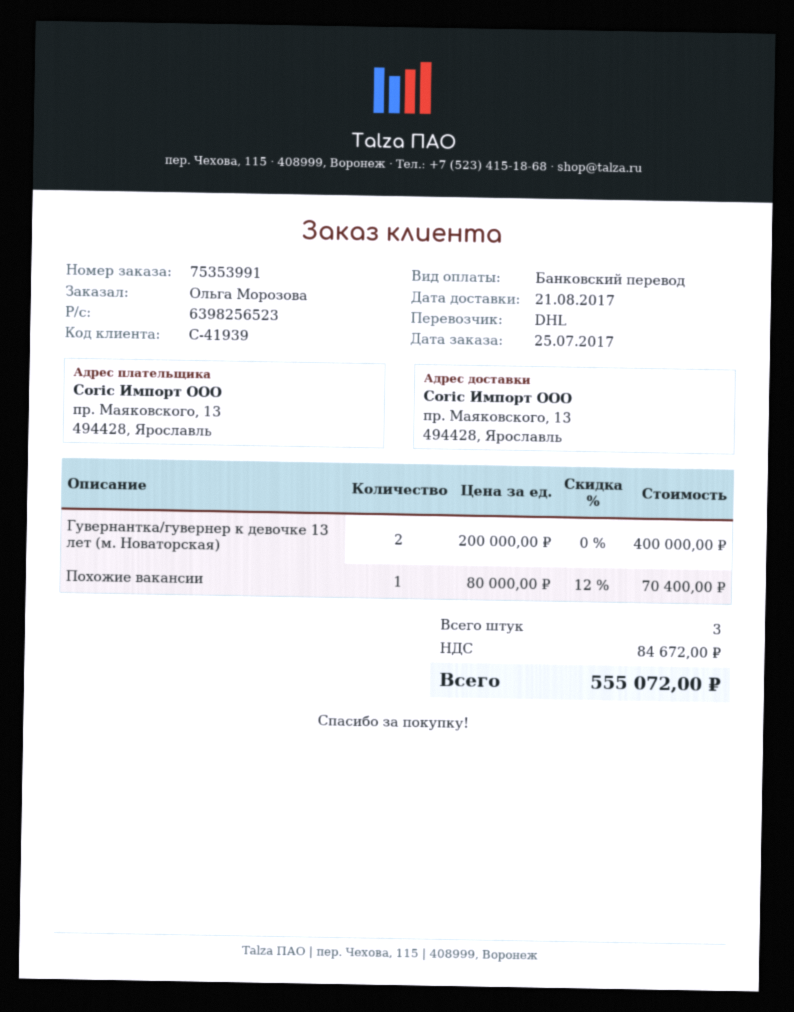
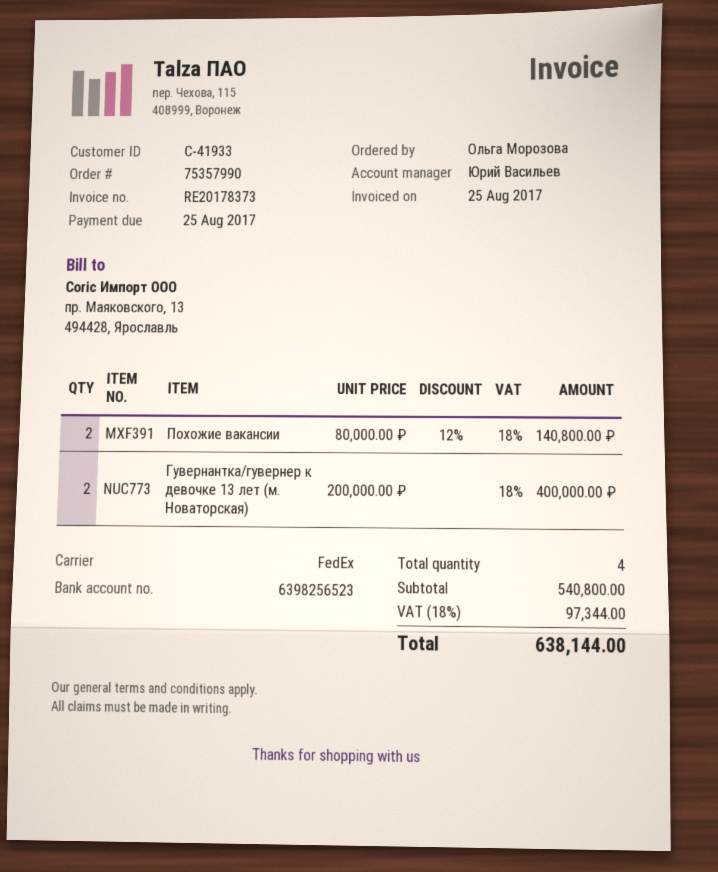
order number: 75353991 -> 75357990
customer number: C-41939 -> C-41933
shipping method: DHL -> FedEx
Похожие вакансии: 1 x 80000.00 - 12% = 70400.00 -> 2 x 80000.00 - 12% = 140800.00
total quantity: 3 -> 4
tax: 84672.00 -> 97344.00
total: 555072.00 -> 638144.00

